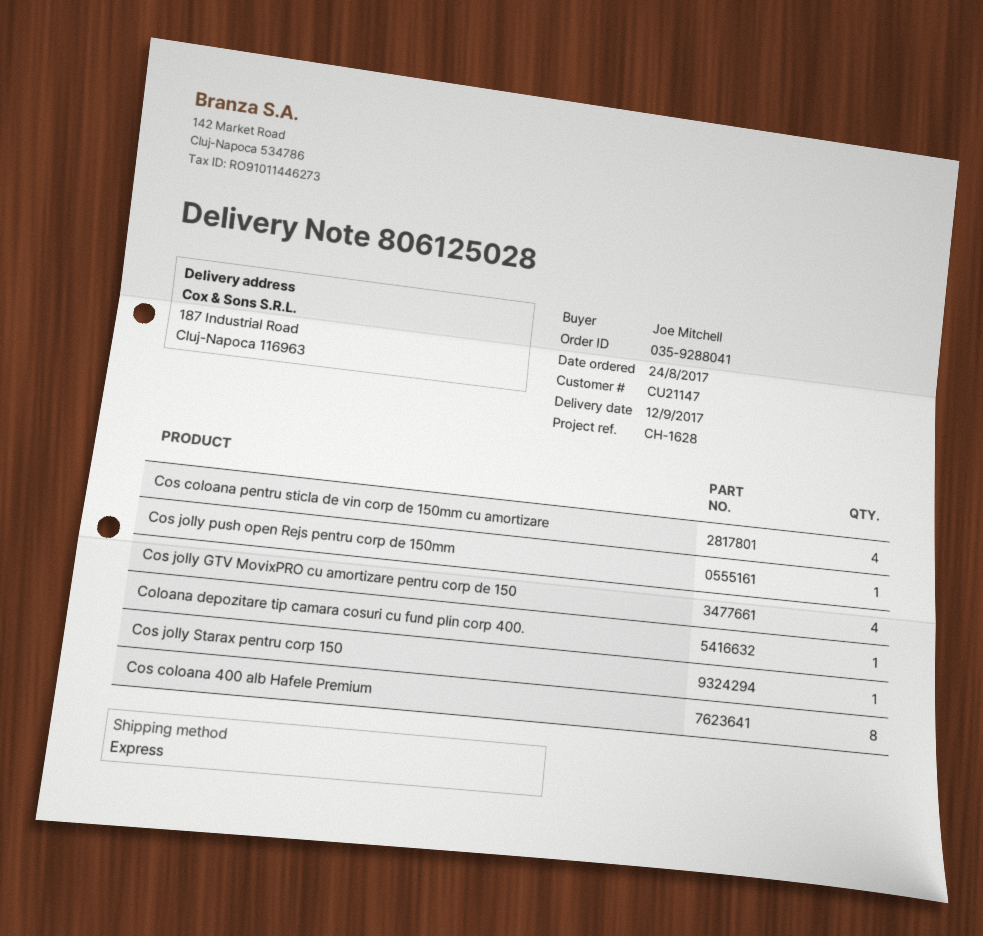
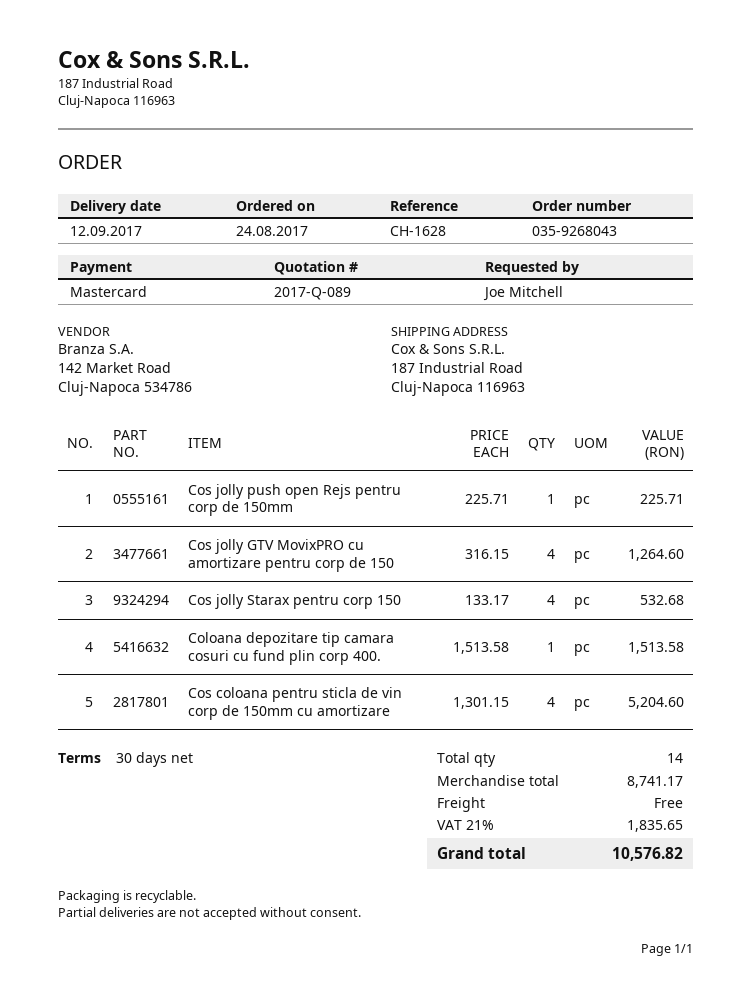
order number: 035-9288041 -> 035-9268043
Cos jolly Starax pentru corp 150: 1 -> 4
Cos coloana 400 alb Hafele Premium: 8 -> none

